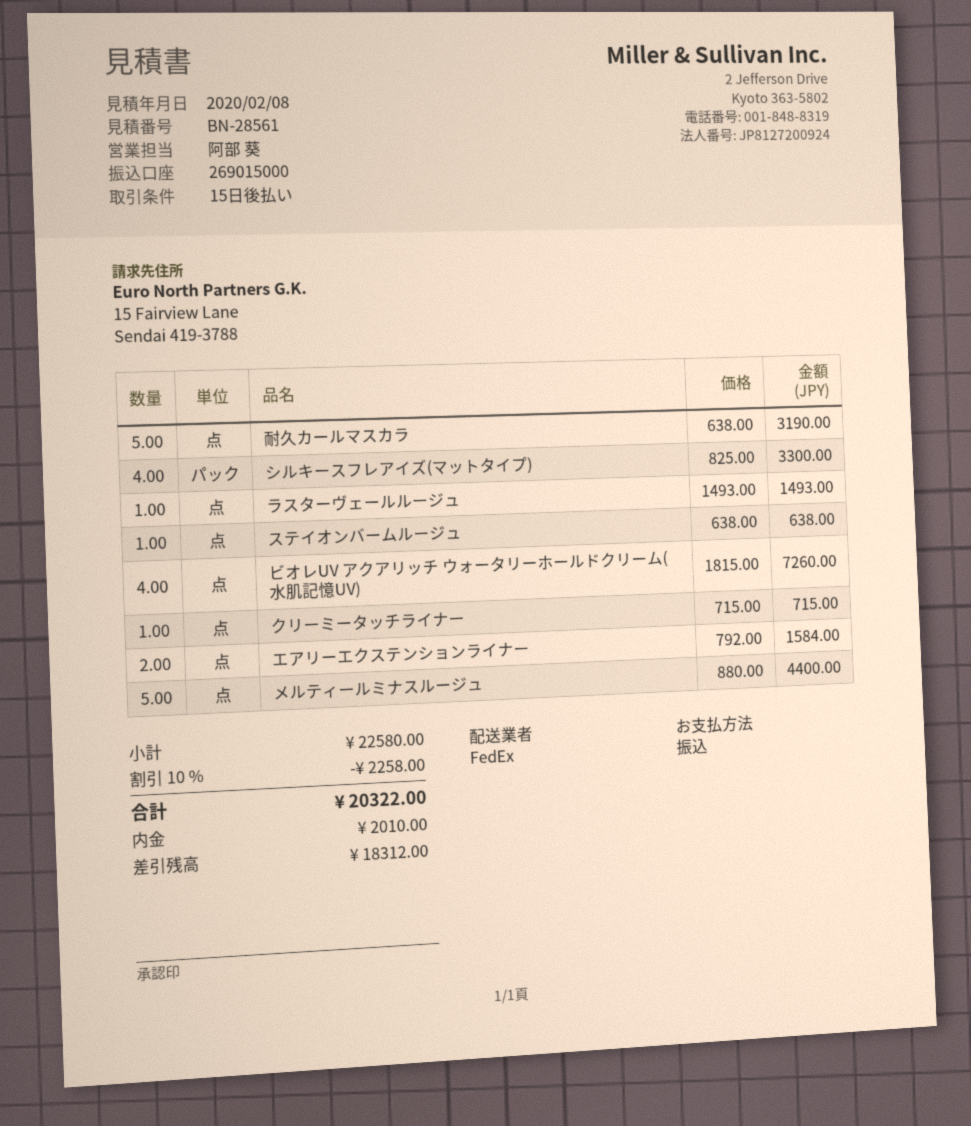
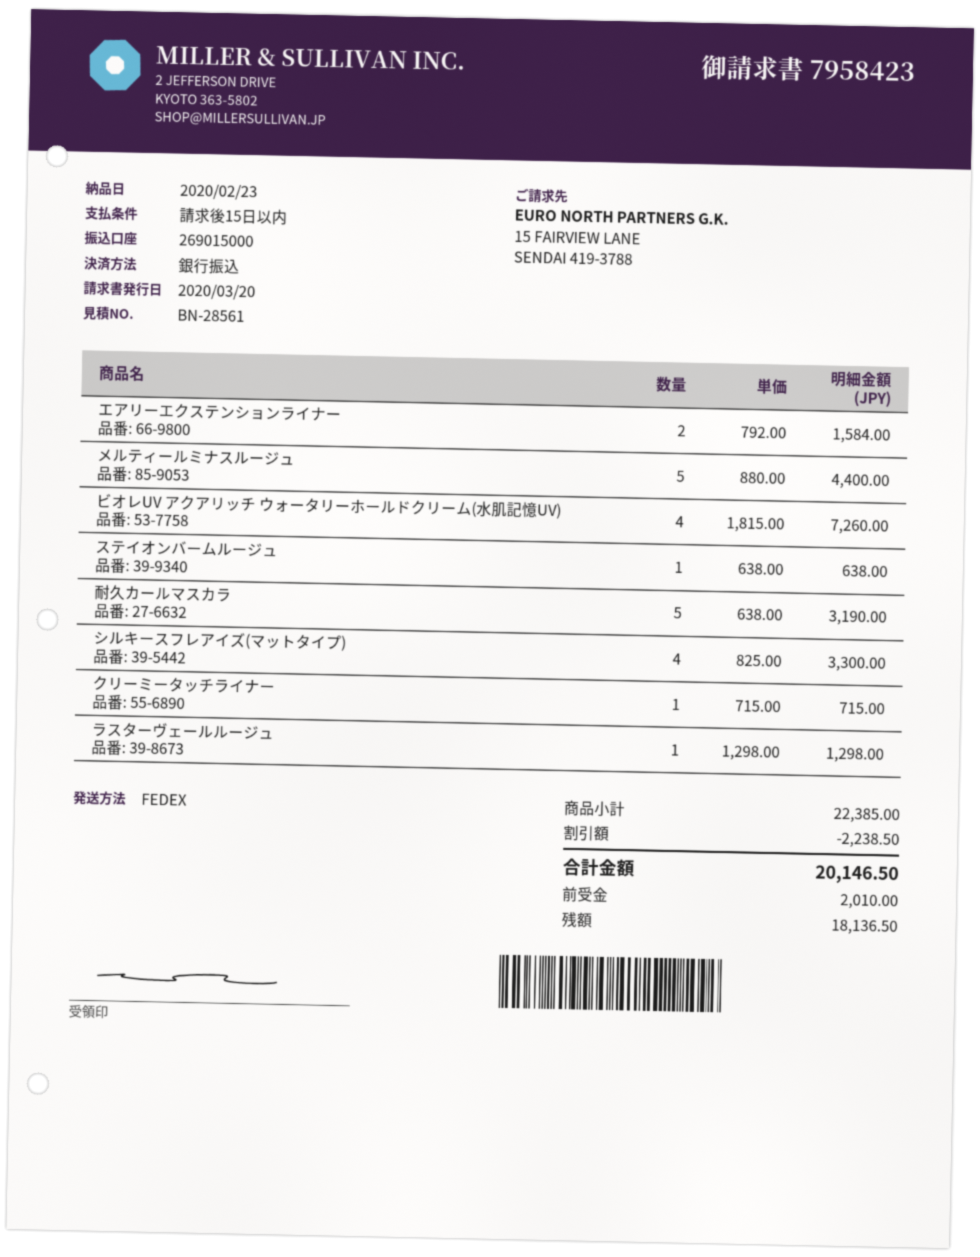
ラスターヴェールルージュ: 1 x 1493.00 = 1493.00 -> 1 x 1298.00 = 1298.00
subtotal: 22580.00 -> 22385.00
discount: 2258.00 -> 2238.50
total: 20322.00 -> 20146.50
balance: 18312.00 -> 18136.50

